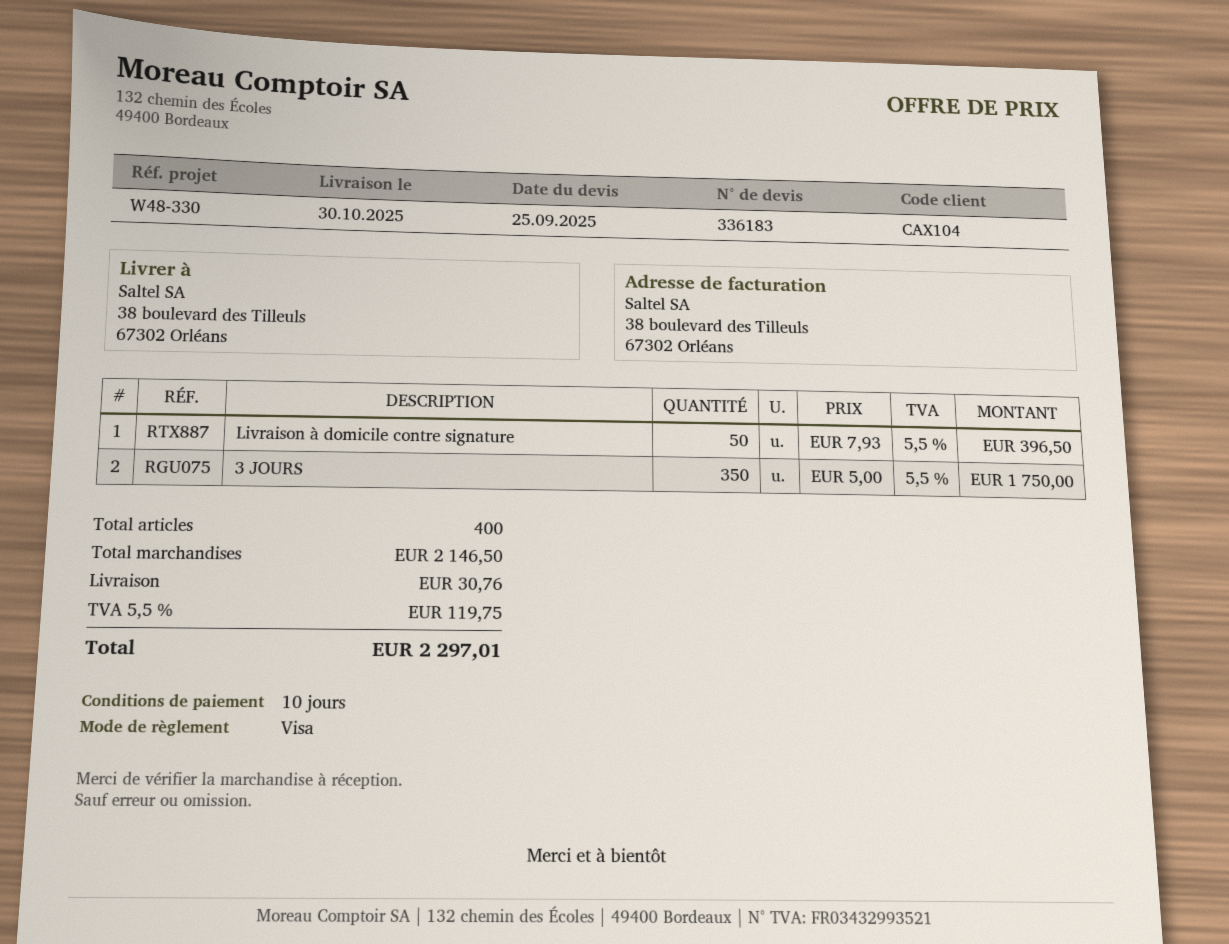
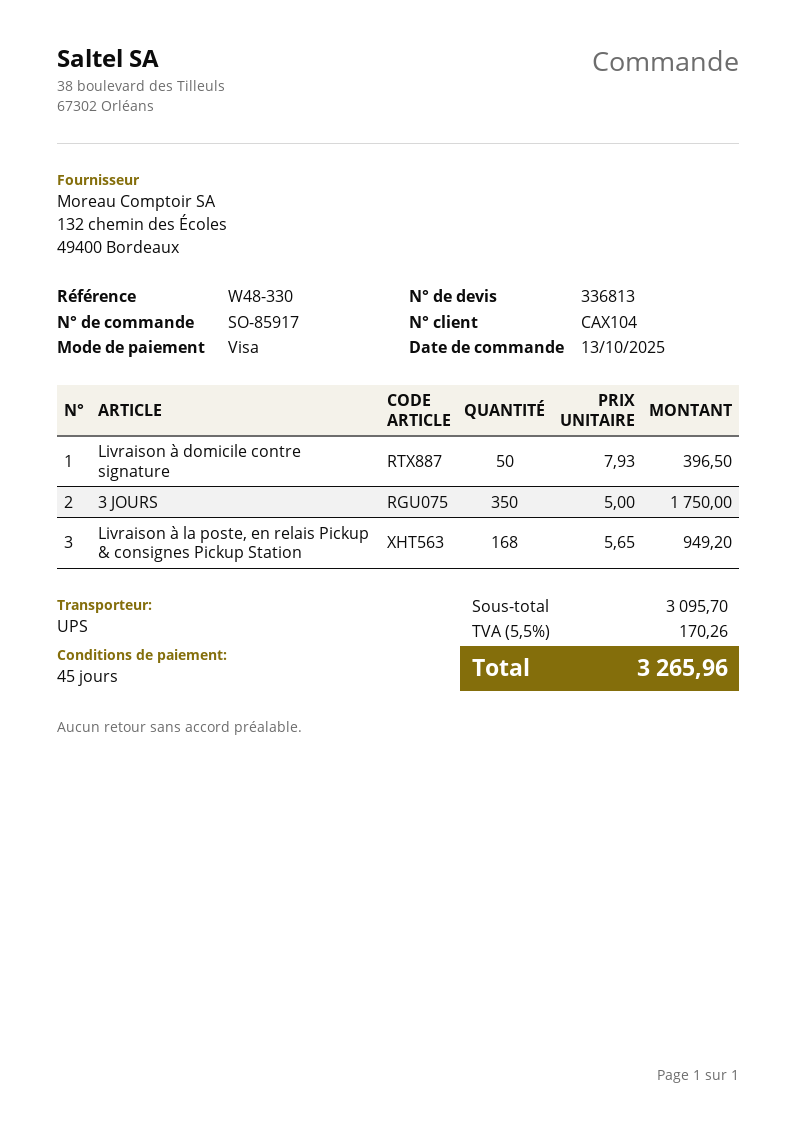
quote number: 336183 -> 336813
payment terms: 10 days -> 45 days
Livraison à la poste, en relais Pickup & consignes Pickup Station: none -> 168 x 5.65 = 949.20
subtotal: 2146.50 -> 3095.70
shipping: 30.76 -> none
tax: 5.5% = 119.75 -> 5.5% = 170.26
total: 2297.01 -> 3265.96

